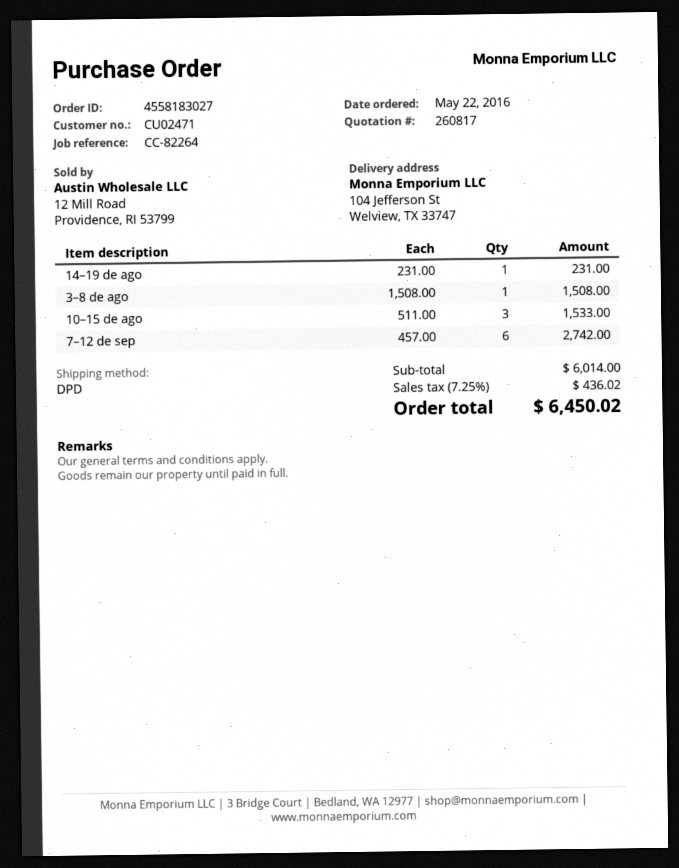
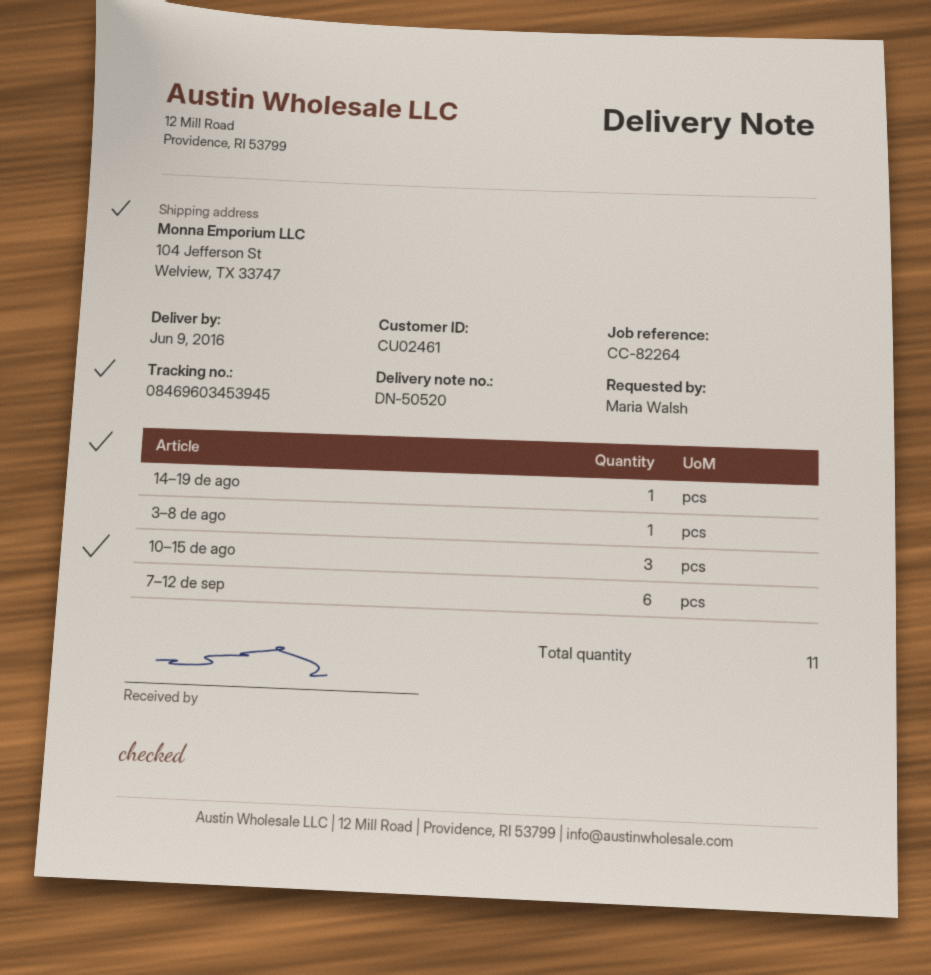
customer number: CU02471 -> CU02461

